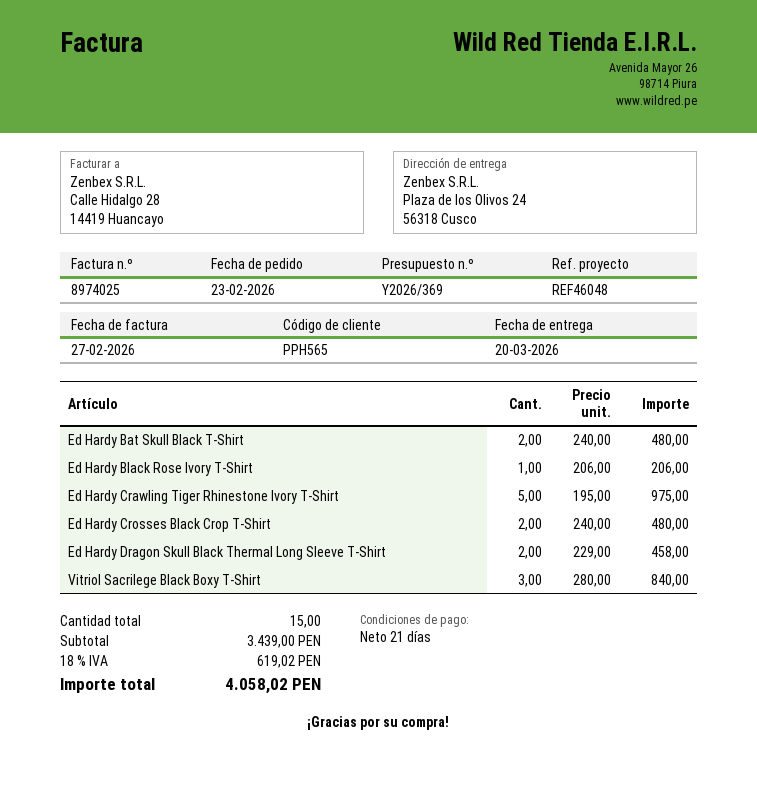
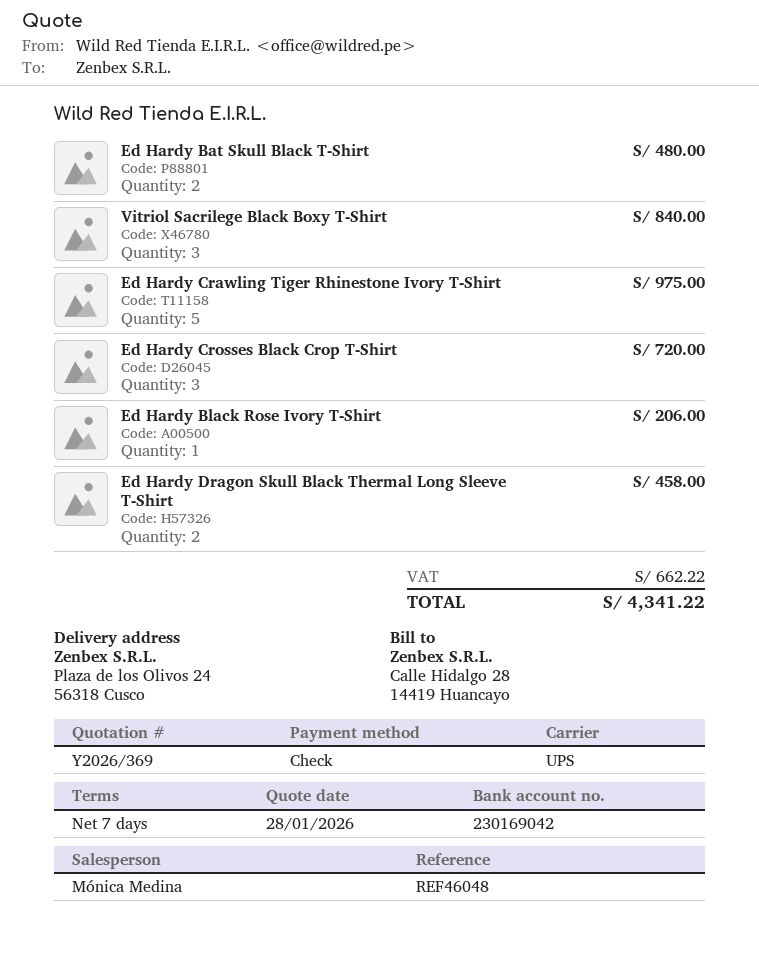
payment terms: 21 days -> 7 days
Ed Hardy Crosses Black Crop T-Shirt: 2 for 480.00 -> 3 for 720.00
tax: 619.02 -> 662.22
total: 4058.02 -> 4341.22

